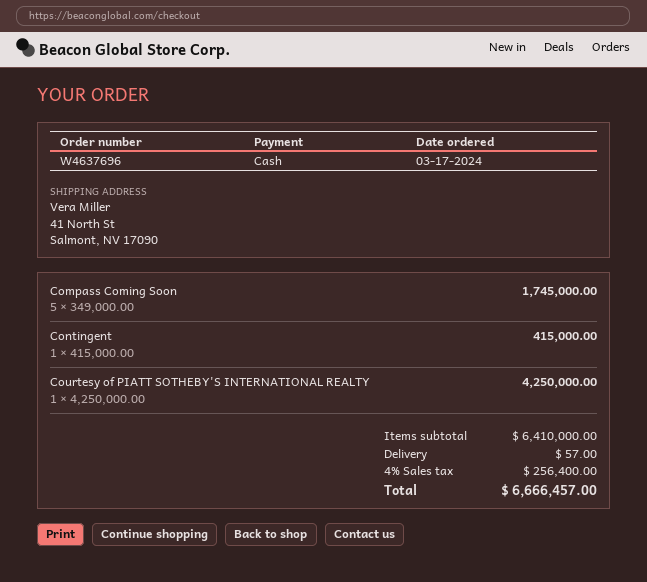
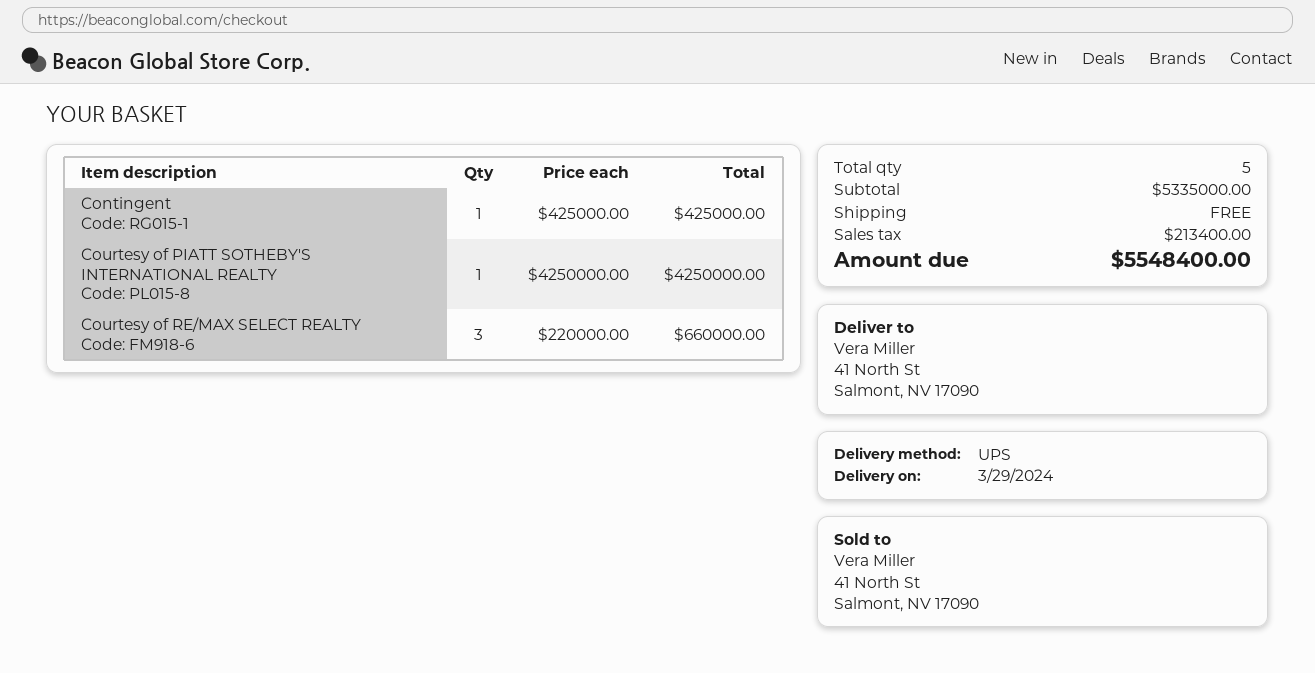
Compass Coming Soon: 5 x 349000.00 = 1745000.00 -> none
Contingent: 1 x 415000.00 = 415000.00 -> 1 x 425000.00 = 425000.00
Courtesy of RE/MAX SELECT REALTY: none -> 3 x 220000.00 = 660000.00
subtotal: 6410000.00 -> 5335000.00
shipping: 57.00 -> 0.00
tax: 256400.00 -> 213400.00
total: 6666457.00 -> 5548400.00

